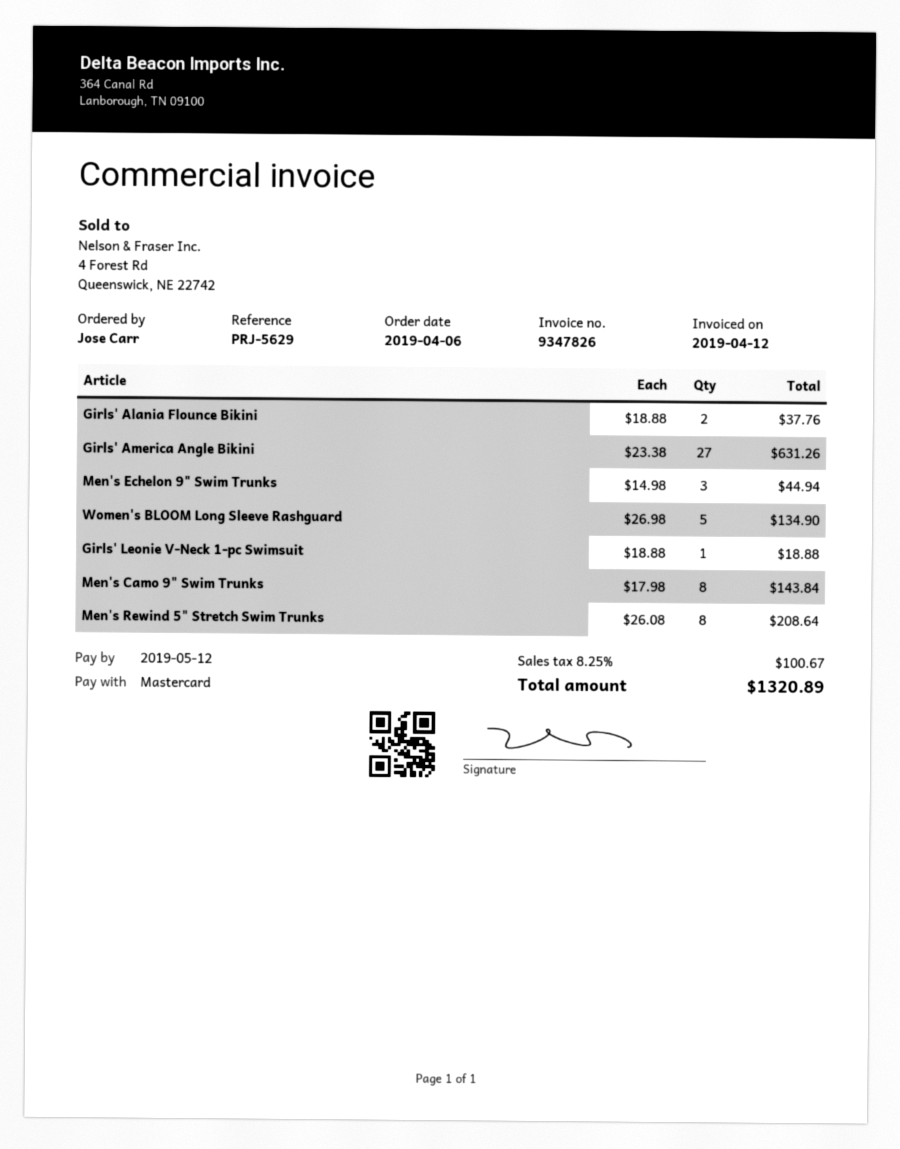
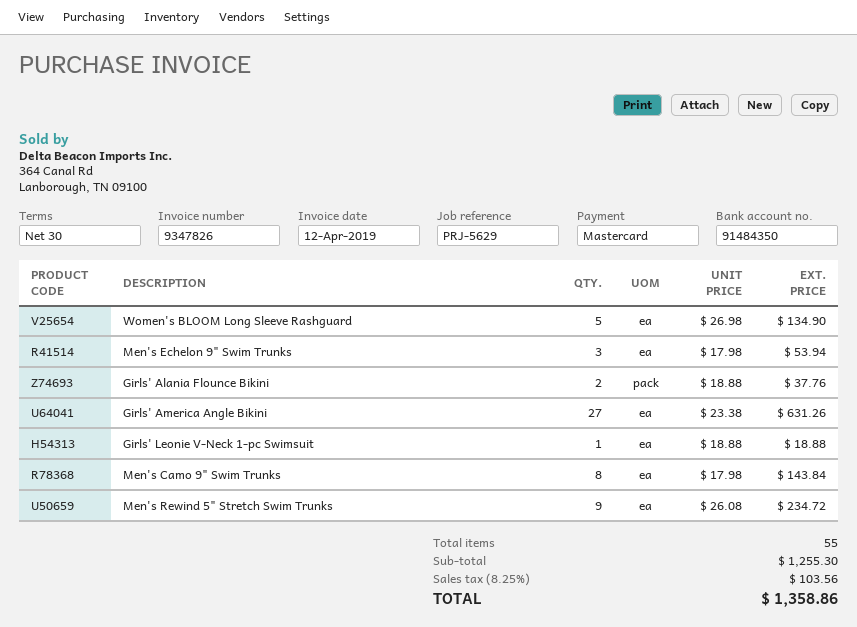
Men's Echelon 9" Swim Trunks: 3 x 14.98 = 44.94 -> 3 x 17.98 = 53.94
Men's Rewind 5" Stretch Swim Trunks: 8 x 26.08 = 208.64 -> 9 x 26.08 = 234.72
tax: 8.25% = 100.67 -> 8.25% = 103.56
total: 1320.89 -> 1358.86

